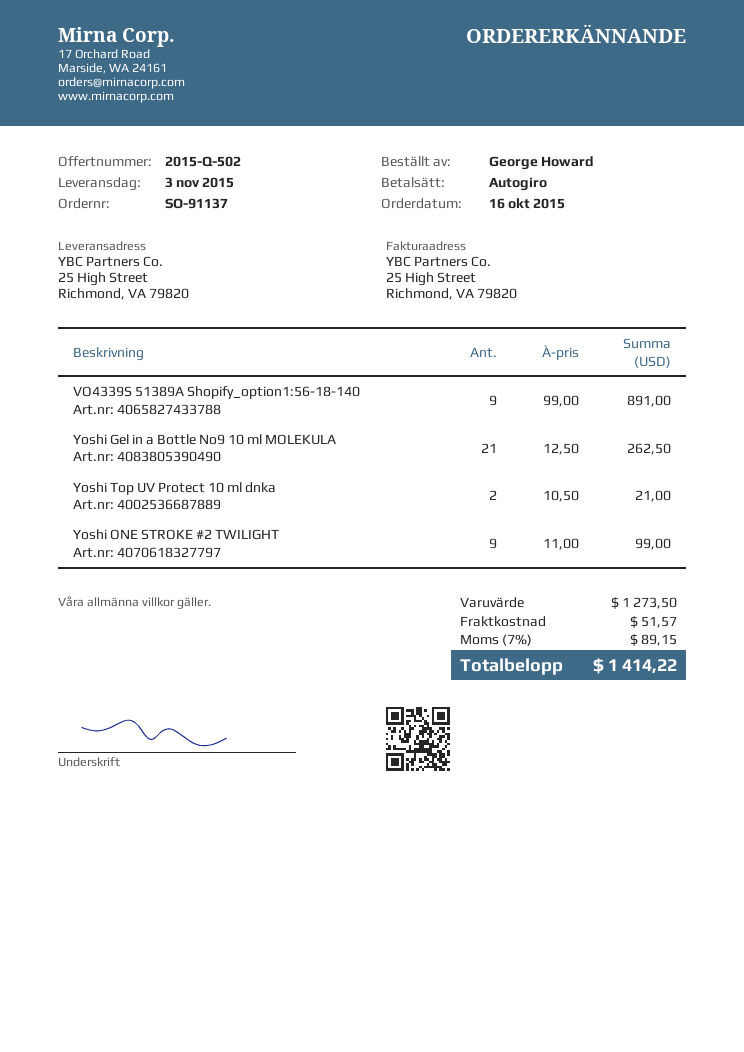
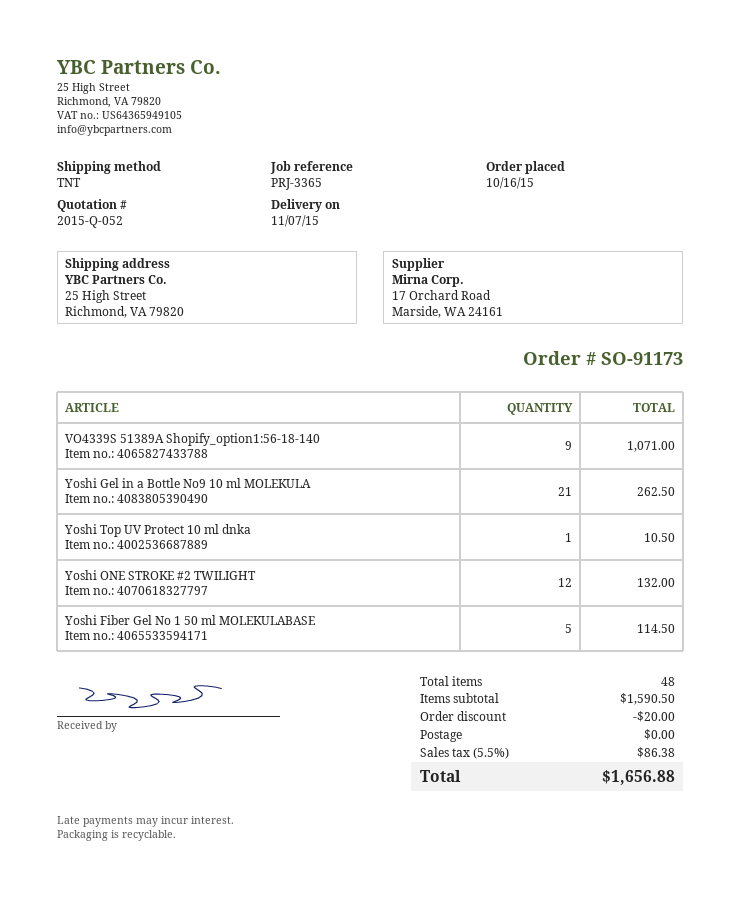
quote number: 2015-Q-502 -> 2015-Q-052
order number: SO-91137 -> SO-91173
delivery date: 2015-11-03 -> 2015-11-07
VO4339S 51389A Shopify_option1:56-18-140: 9 for 891.00 -> 9 for 1071.00
Yoshi Top UV Protect 10 ml dnka: 2 for 21.00 -> 1 for 10.50
Yoshi ONE STROKE #2 TWILIGHT: 9 for 99.00 -> 12 for 132.00
Yoshi Fiber Gel No 1 50 ml MOLEKULABASE: none -> 5 for 114.50
subtotal: 1273.50 -> 1590.50
discount: none -> 20.00
shipping: 51.57 -> 0.00
tax: 7% = 89.15 -> 5.5% = 86.38
total: 1414.22 -> 1656.88

